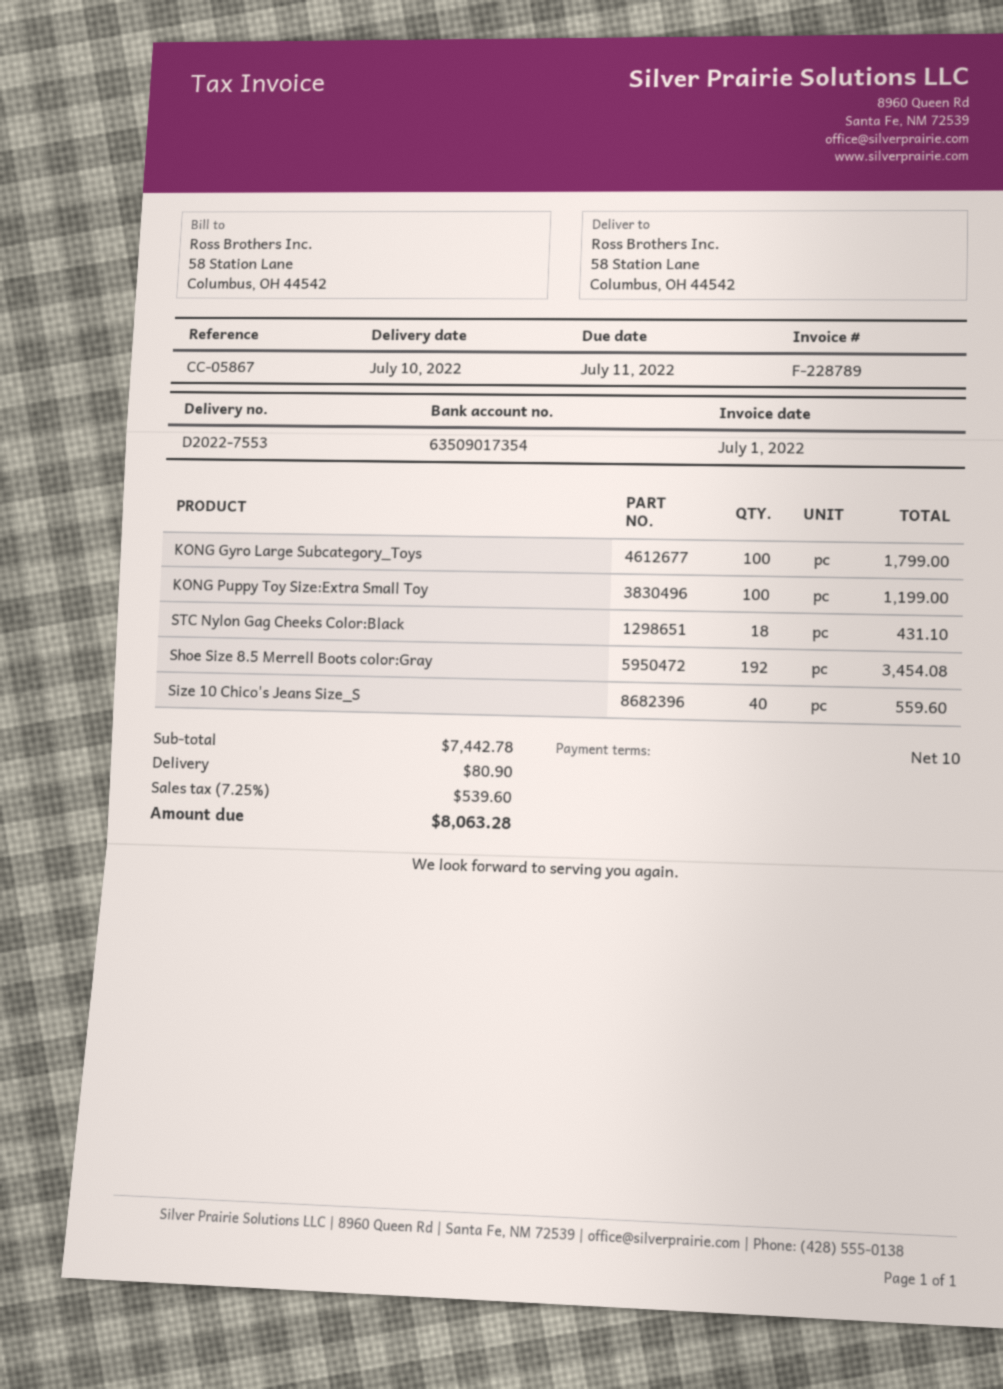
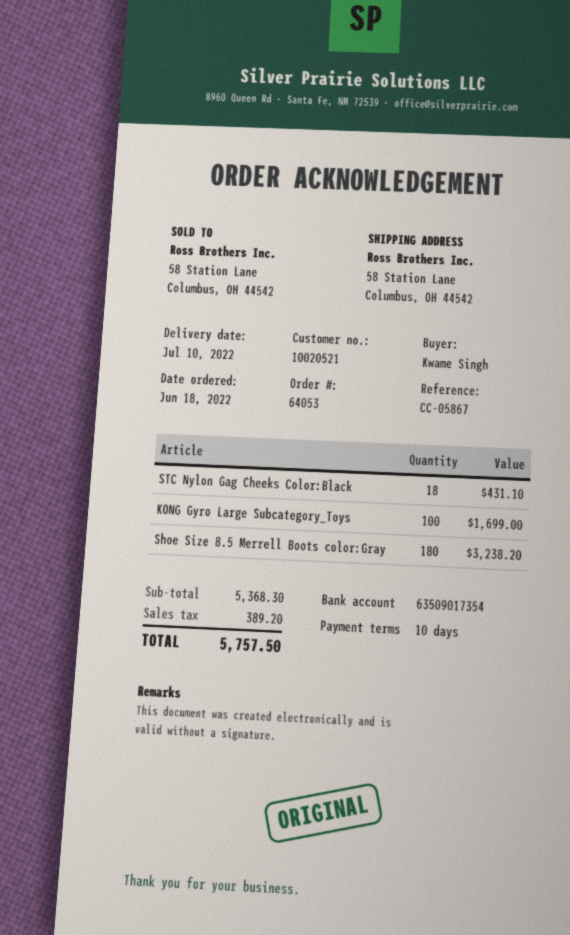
KONG Gyro Large Subcategory_Toys: 100 for 1799.00 -> 100 for 1699.00
KONG Puppy Toy Size:Extra Small Toy: 100 for 1199.00 -> none
Shoe Size 8.5 Merrell Boots color:Gray: 192 for 3454.08 -> 180 for 3238.20
Size 10 Chico's Jeans Size_S: 40 for 559.60 -> none
subtotal: 7442.78 -> 5368.30
shipping: 80.90 -> none
tax: 539.60 -> 389.20
total: 8063.28 -> 5757.50

